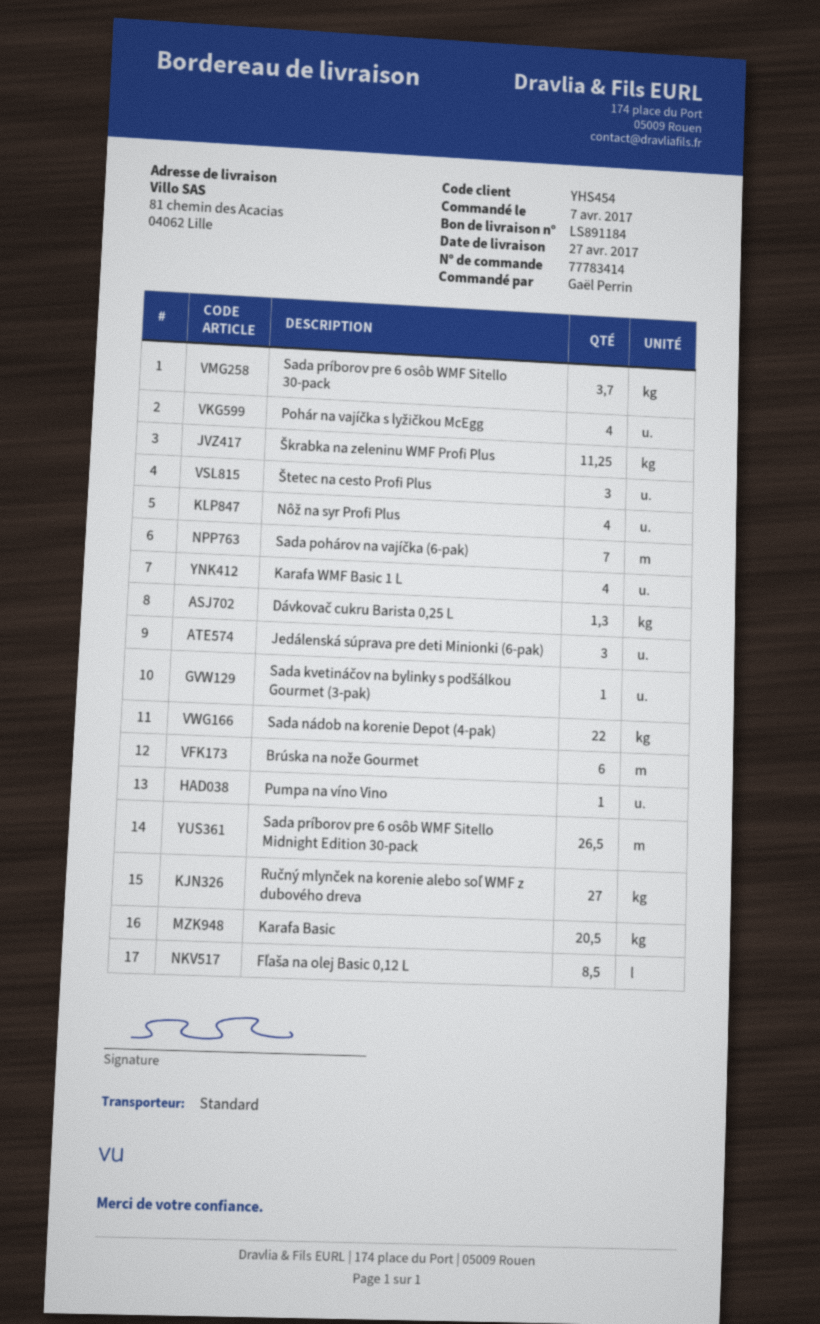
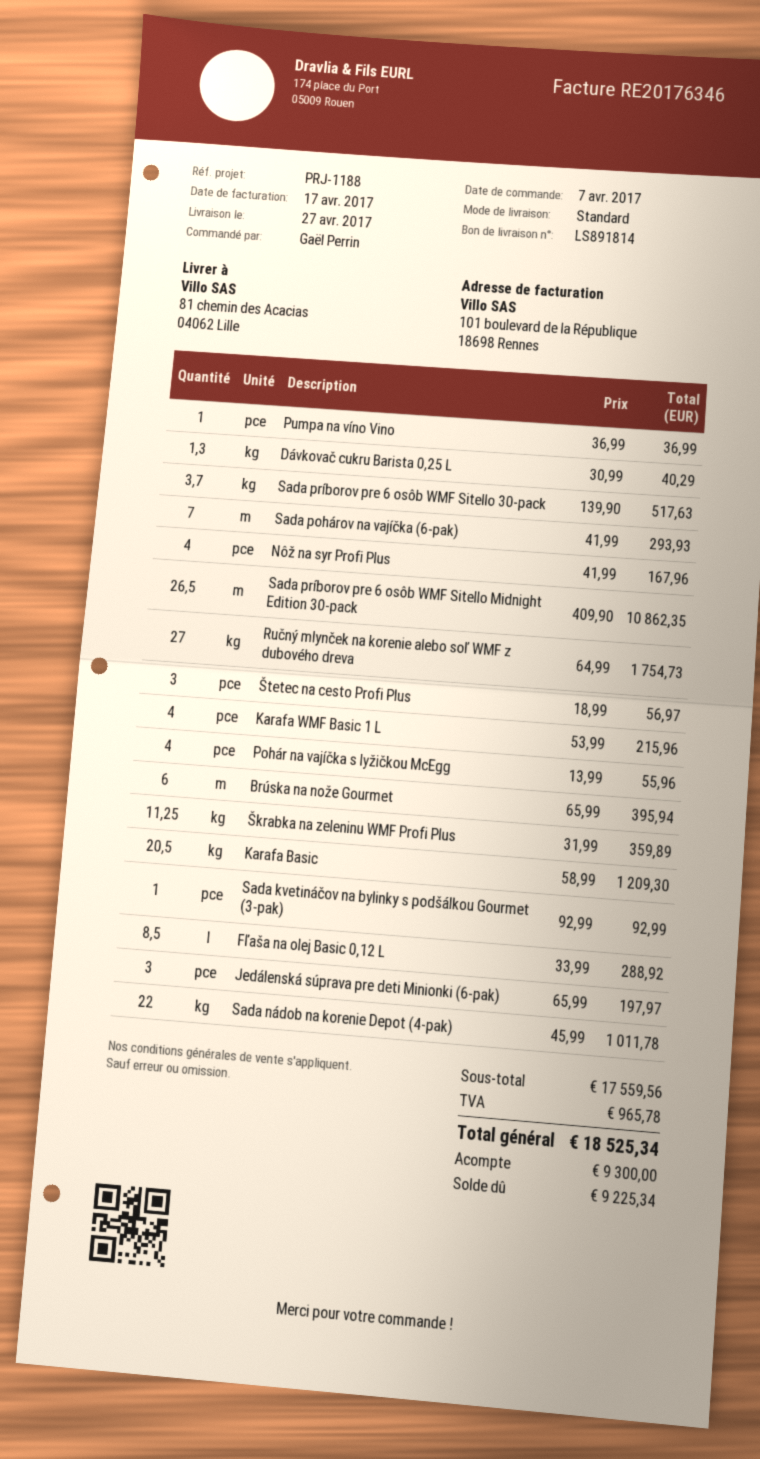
delivery note number: LS891184 -> LS891814

